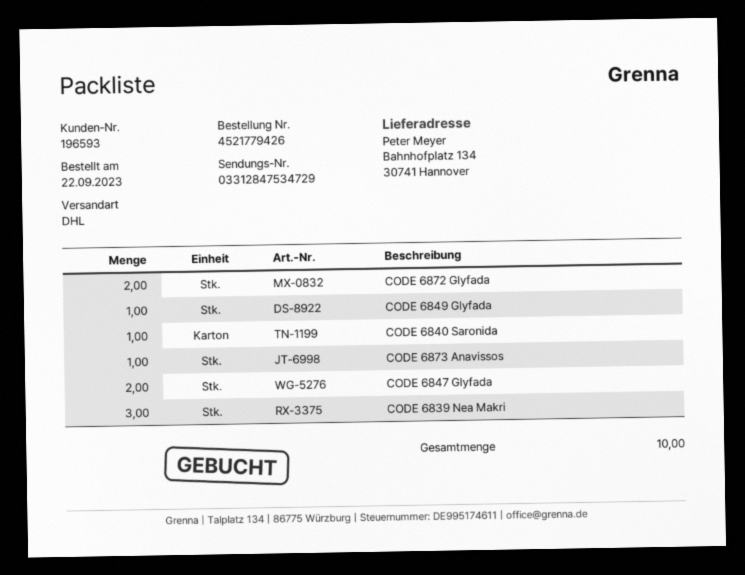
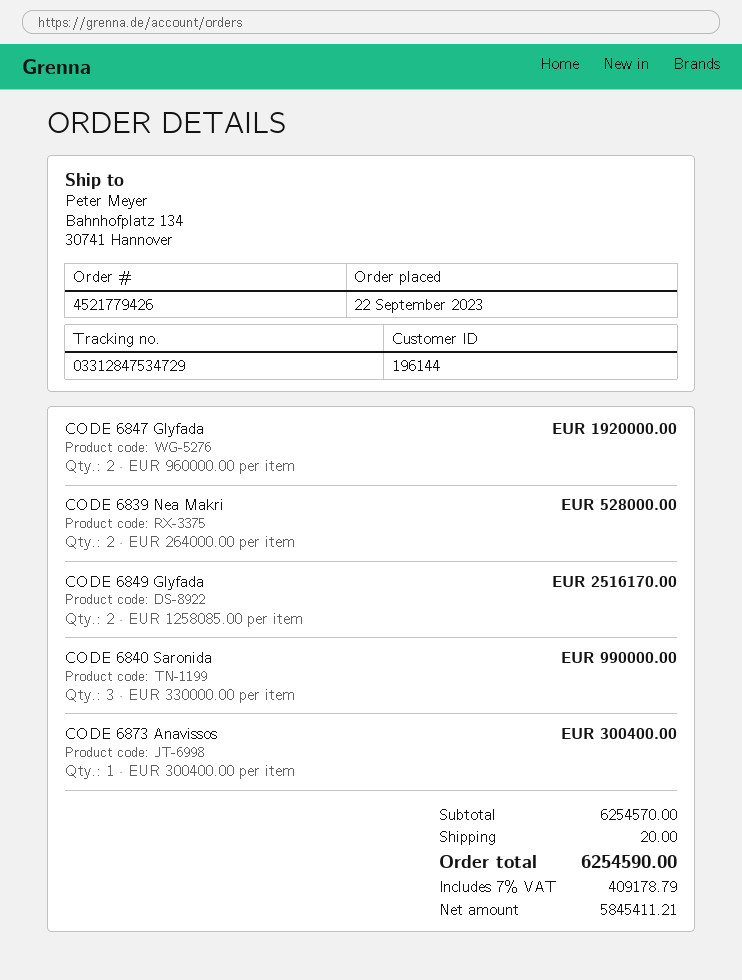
customer number: 196593 -> 196144
CODE 6872 Glyfada: 2 -> none
CODE 6849 Glyfada: 1 -> 2
CODE 6840 Saronida: 1 -> 3
CODE 6839 Nea Makri: 3 -> 2

